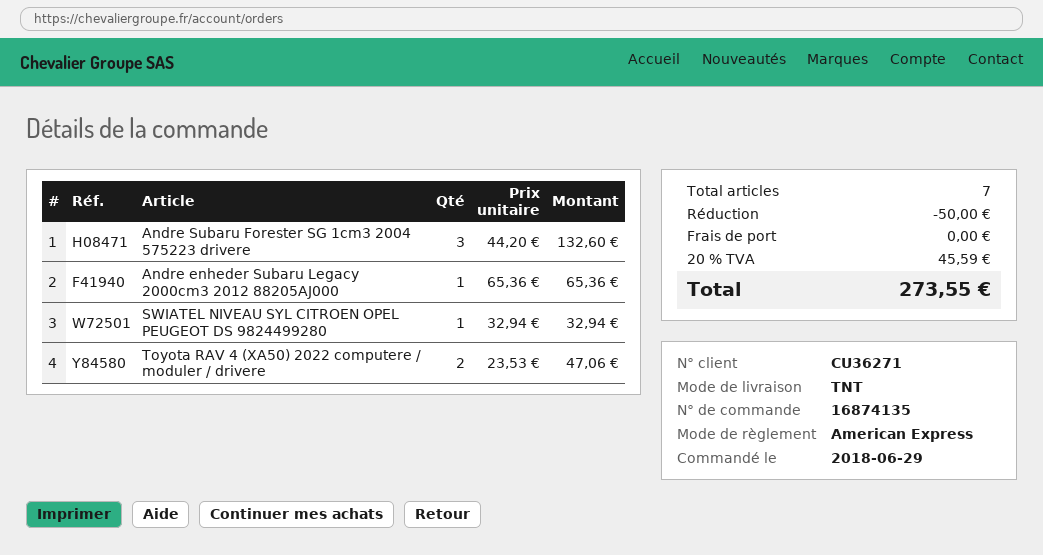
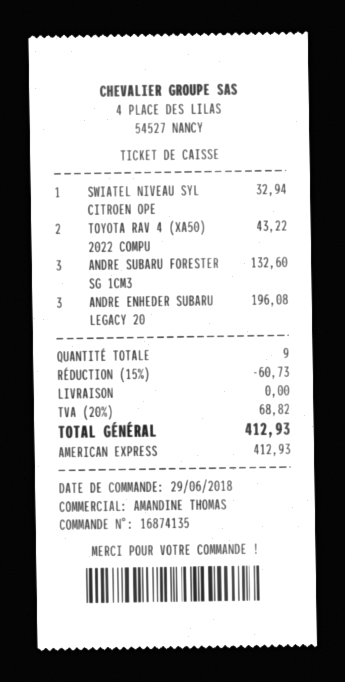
Andre enheder Subaru Legacy 2000cm3 2012 88205AJ000: 1 for 65.36 -> 3 for 196.08
Toyota RAV 4 (XA50) 2022 computere / moduler / drivere: 2 for 47.06 -> 2 for 43.22
total quantity: 7 -> 9
discount: 50.00 -> 60.73
tax: 20% = 45.59 -> 20% = 68.82
total: 273.55 -> 412.93

